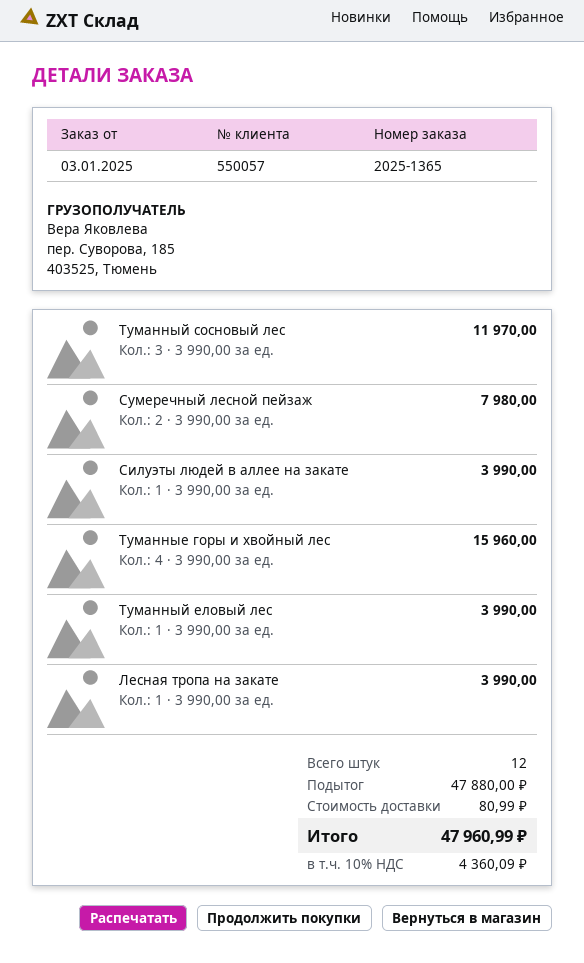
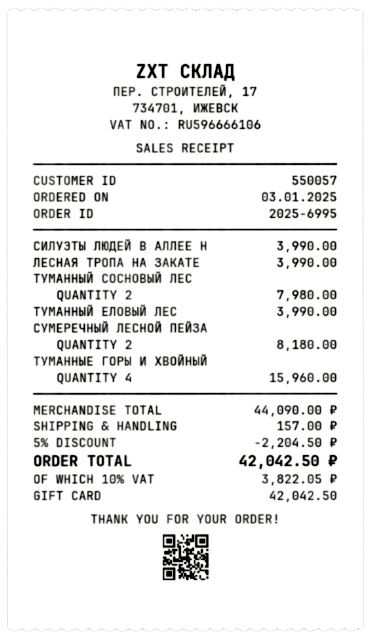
order number: 2025-1365 -> 2025-6995
Туманный сосновый лес: 3 for 11970.00 -> 2 for 7980.00
Сумеречный лесной пейзаж: 2 for 7980.00 -> 2 for 8180.00
subtotal: 47880.00 -> 44090.00
discount: none -> 5% = 2204.50
shipping: 80.99 -> 157.00
tax: 10% = 4360.09 -> 10% = 3822.05
total: 47960.99 -> 42042.50

